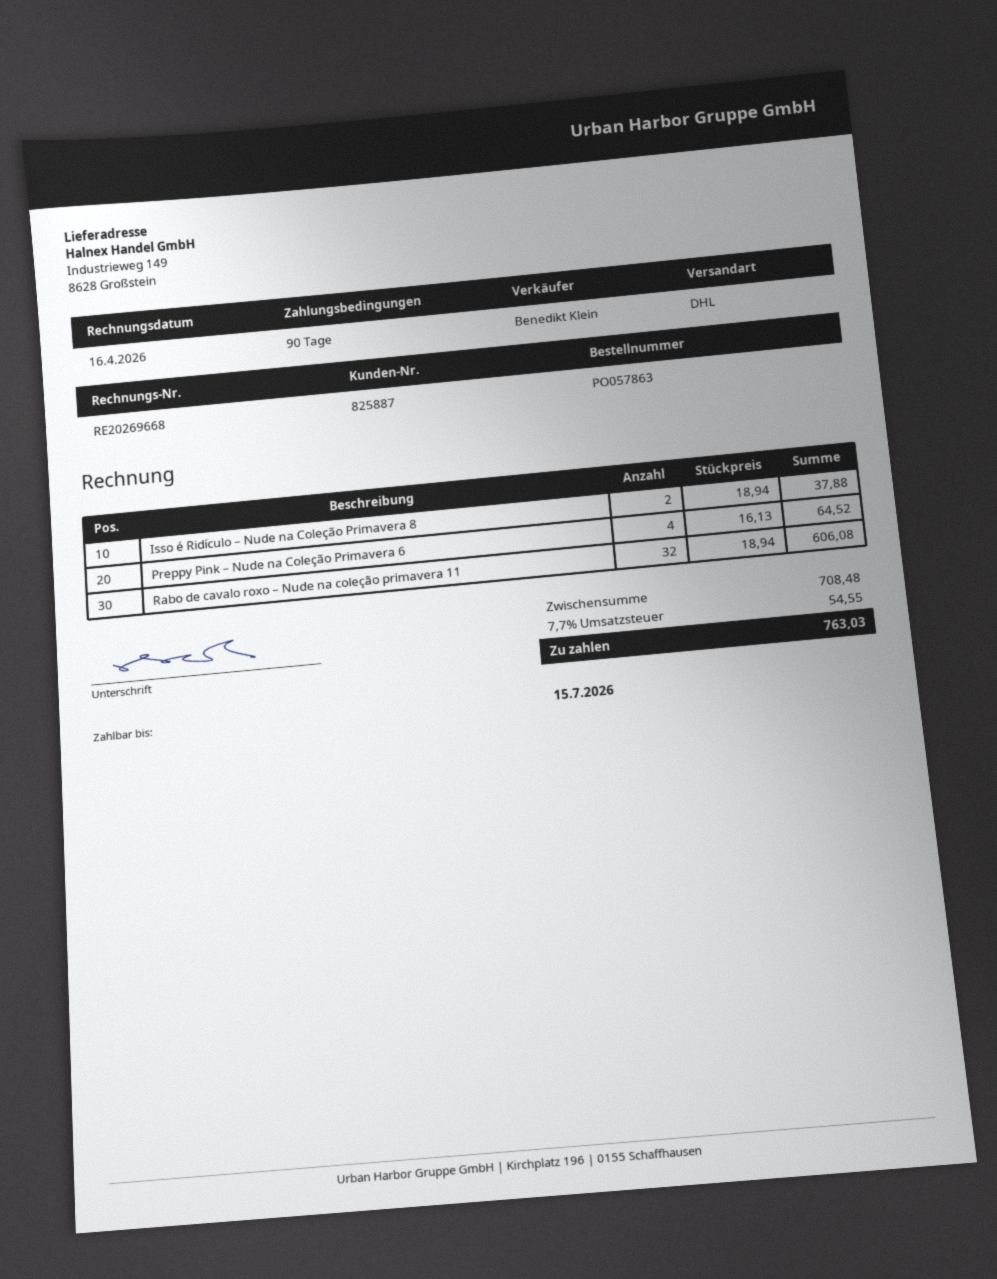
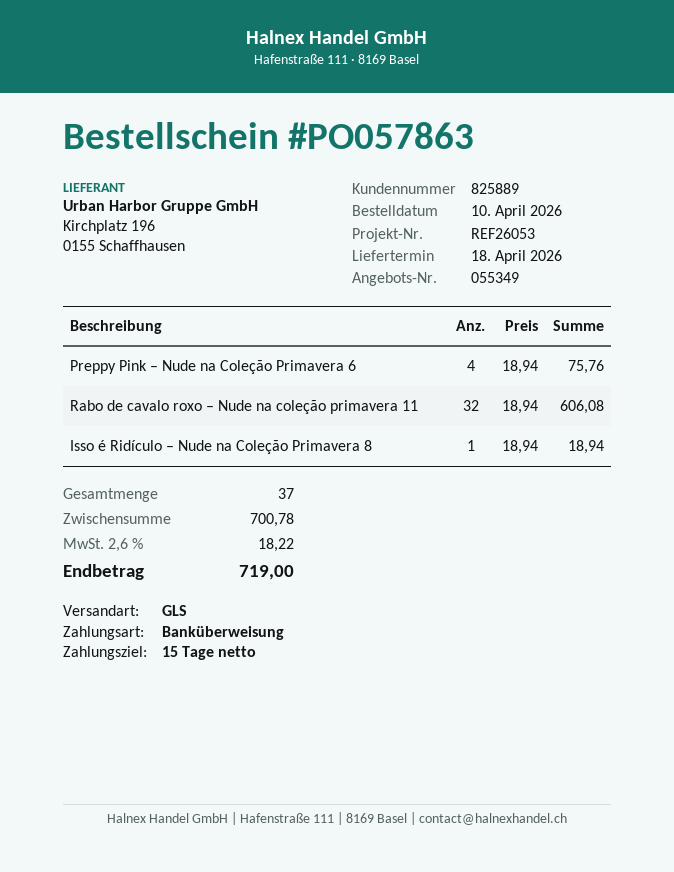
payment terms: 90 days -> 15 days
customer number: 825887 -> 825889
shipping method: DHL -> GLS
Isso é Ridículo – Nude na Coleção Primavera 8: 2 x 18.94 = 37.88 -> 1 x 18.94 = 18.94
Preppy Pink – Nude na Coleção Primavera 6: 4 x 16.13 = 64.52 -> 4 x 18.94 = 75.76
subtotal: 708.48 -> 700.78
tax: 7.7% = 54.55 -> 2.6% = 18.22
total: 763.03 -> 719.00

